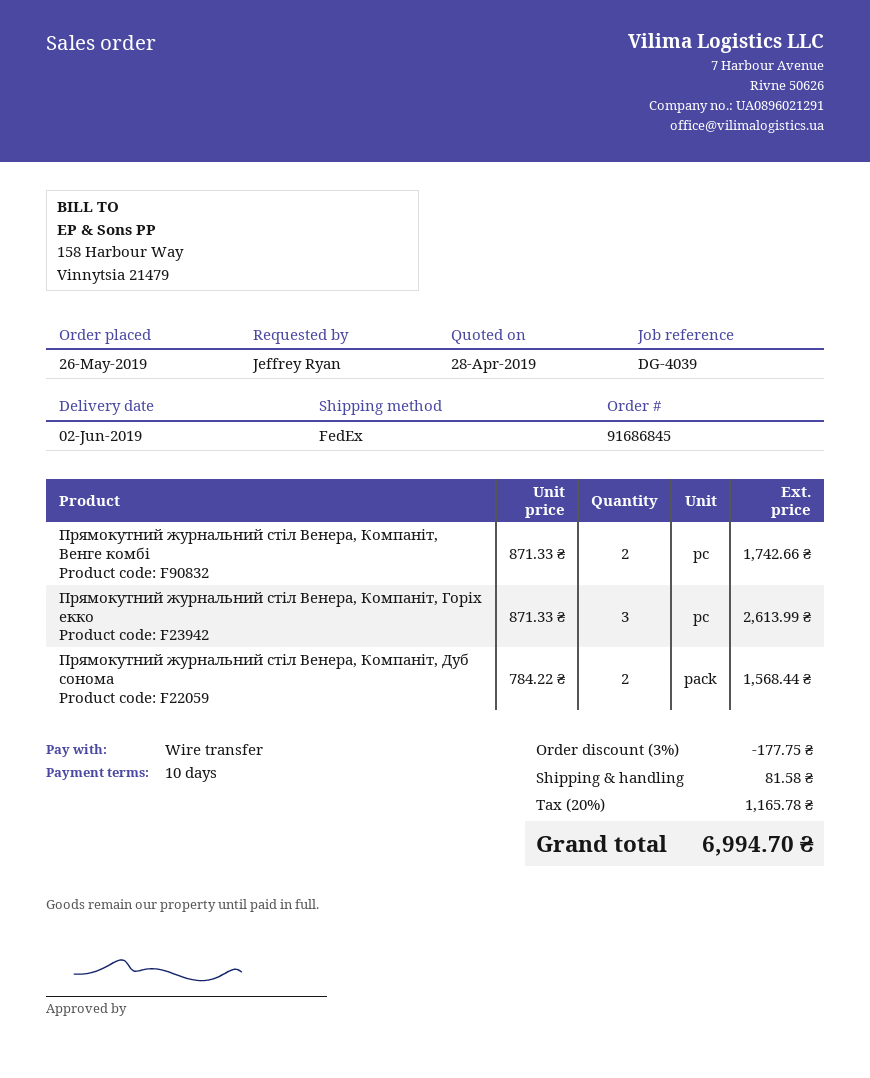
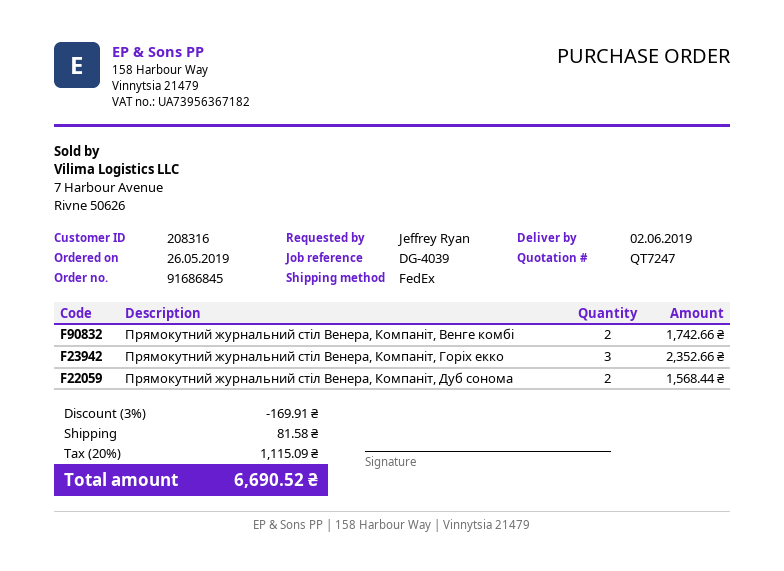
Прямокутний журнальний стіл Венера, Компаніт, Горіх екко: 3 for 2613.99 -> 3 for 2352.66
discount: 3% = 177.75 -> 3% = 169.91
tax: 20% = 1165.78 -> 20% = 1115.09
total: 6994.70 -> 6690.52

